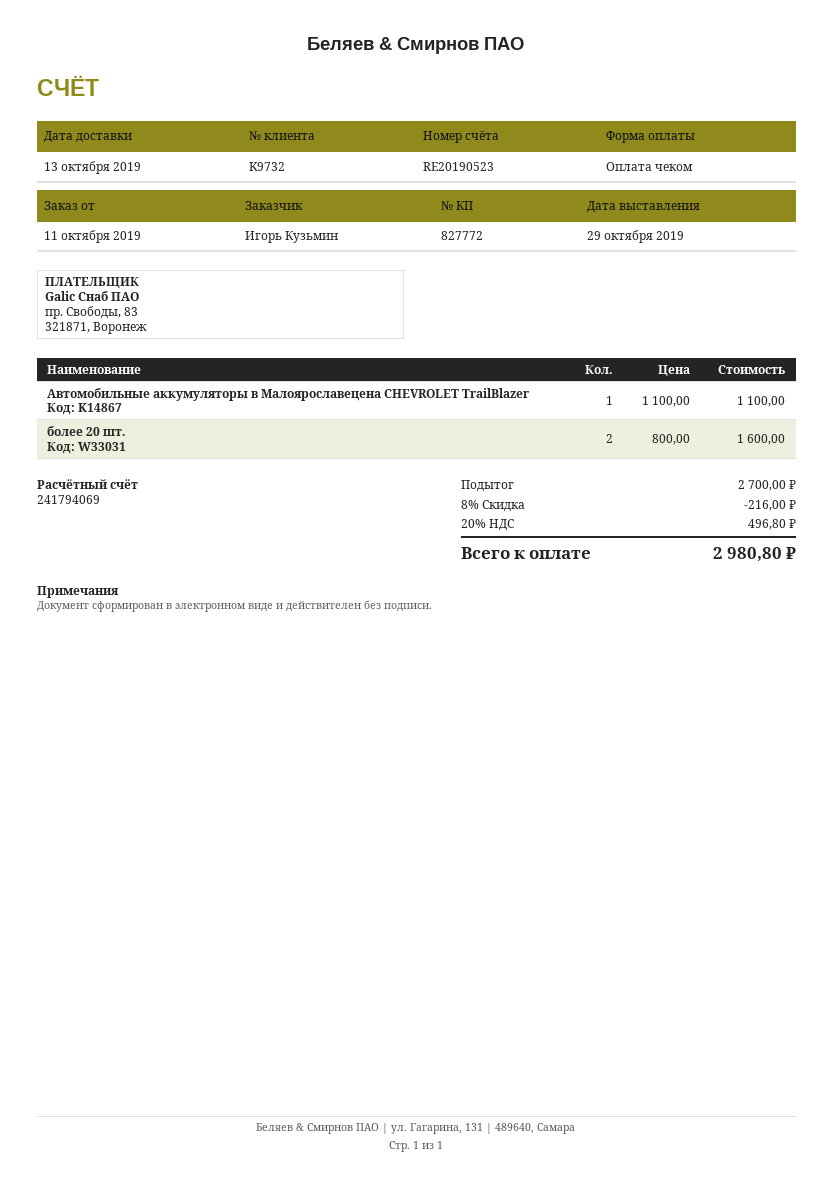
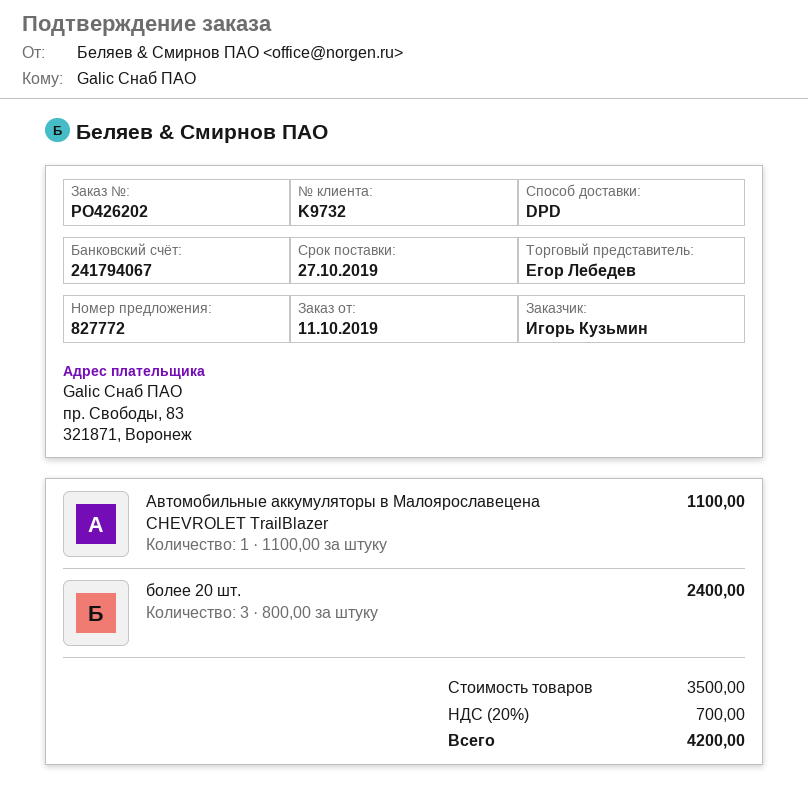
delivery date: 2019-10-13 -> 2019-10-27
bank account: 241794069 -> 241794067
более 20 шт.: 2 x 800.00 = 1600.00 -> 3 x 800.00 = 2400.00
subtotal: 2700.00 -> 3500.00
discount: 8% = 216.00 -> none
tax: 20% = 496.80 -> 20% = 700.00
total: 2980.80 -> 4200.00

